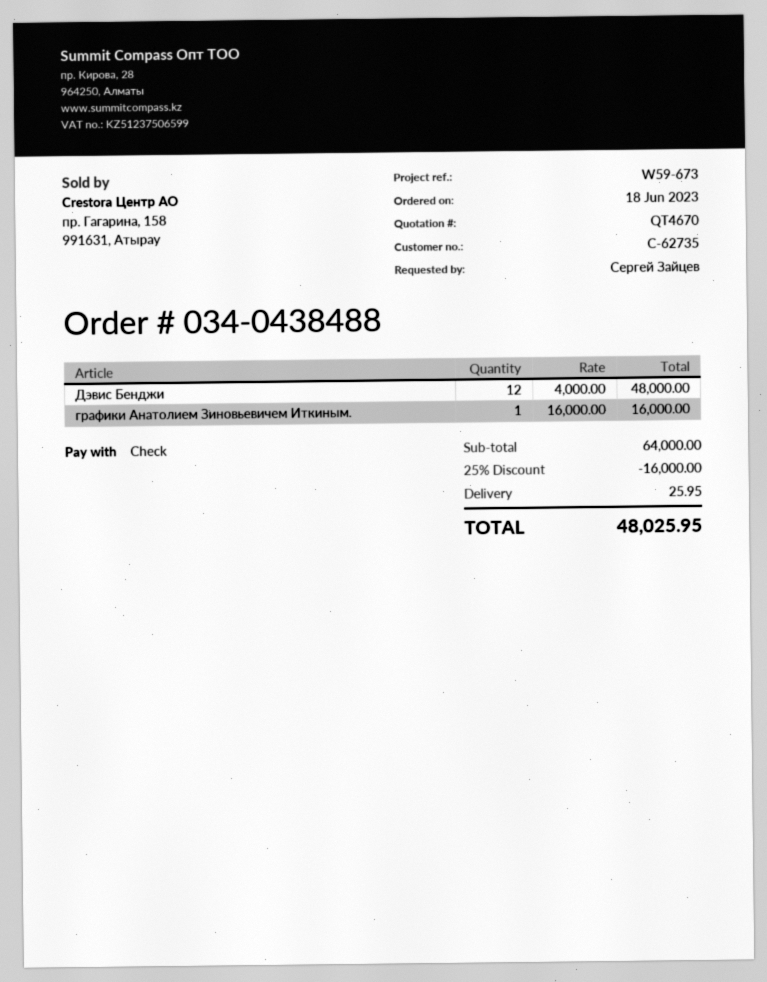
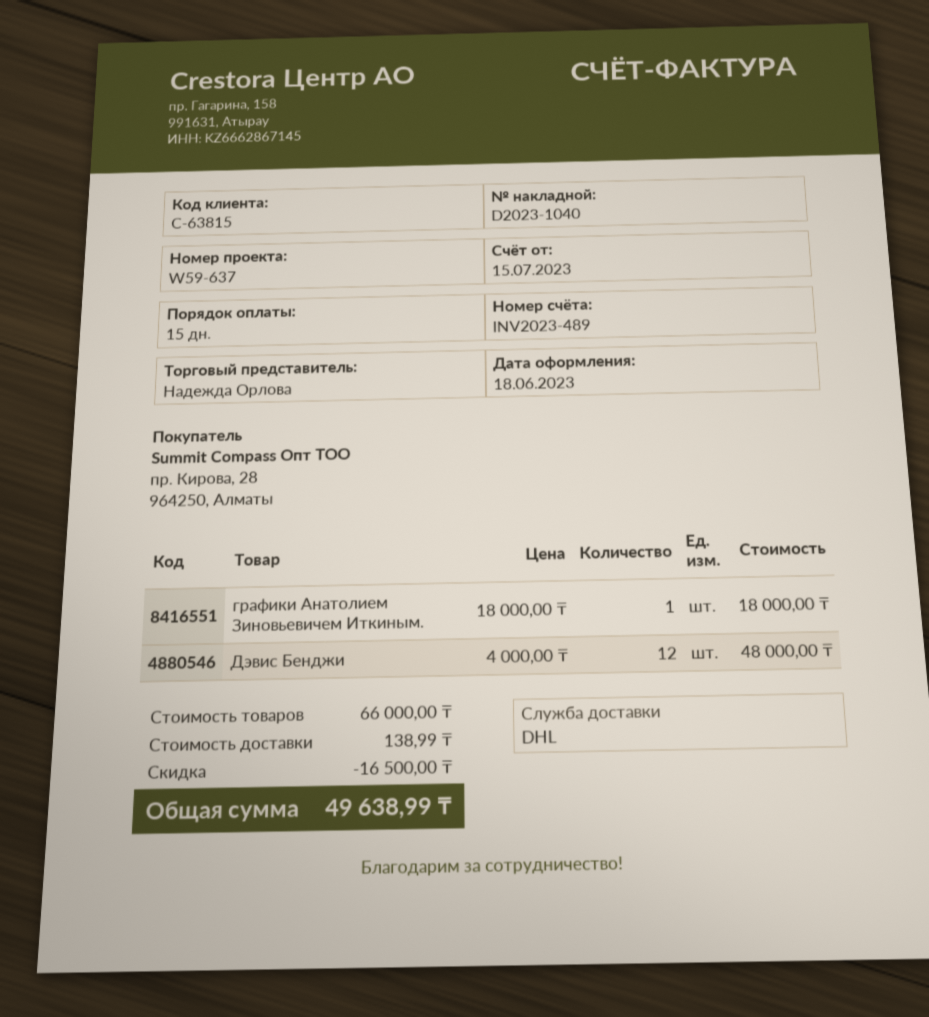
customer number: C-62735 -> C-63815
reference: W59-673 -> W59-637
графики Анатолием Зиновьевичем Иткиным.: 1 x 16000.00 = 16000.00 -> 1 x 18000.00 = 18000.00
subtotal: 64000.00 -> 66000.00
discount: 16000.00 -> 16500.00
shipping: 25.95 -> 138.99
total: 48025.95 -> 49638.99

